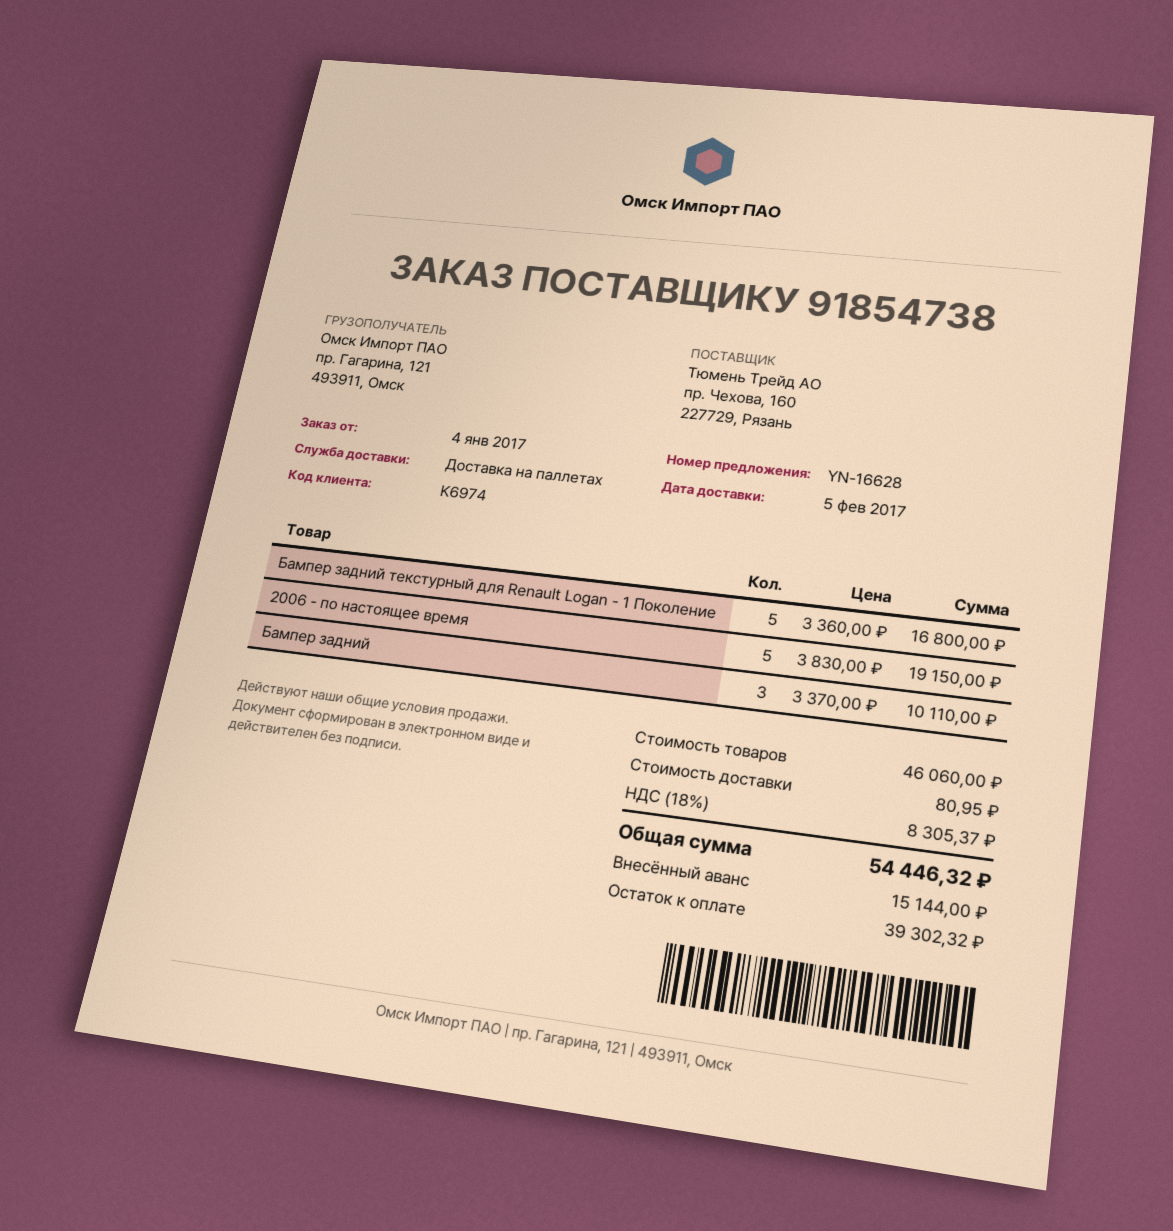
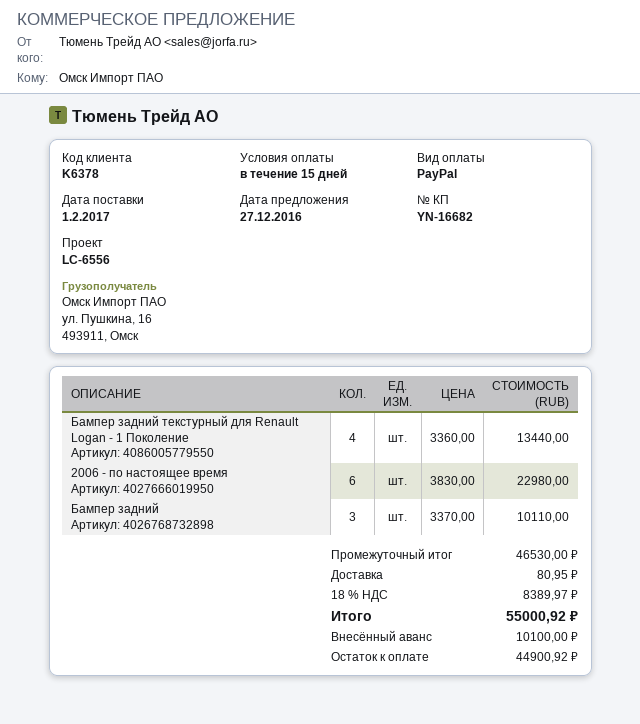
quote number: YN-16628 -> YN-16682
delivery date: 2017-02-05 -> 2017-02-01
customer number: K6974 -> K6378
ship to: пр. Гагарина, 121, 493911, Омск -> ул. Пушкина, 16, 493911, Омск
Бампер задний текстурный для Renault Logan - 1 Поколение: 5 x 3360.00 = 16800.00 -> 4 x 3360.00 = 13440.00
2006 - по настоящее время: 5 x 3830.00 = 19150.00 -> 6 x 3830.00 = 22980.00
subtotal: 46060.00 -> 46530.00
tax: 18% = 8305.37 -> 18% = 8389.97
total: 54446.32 -> 55000.92
deposit: 15144.00 -> 10100.00
balance: 39302.32 -> 44900.92

